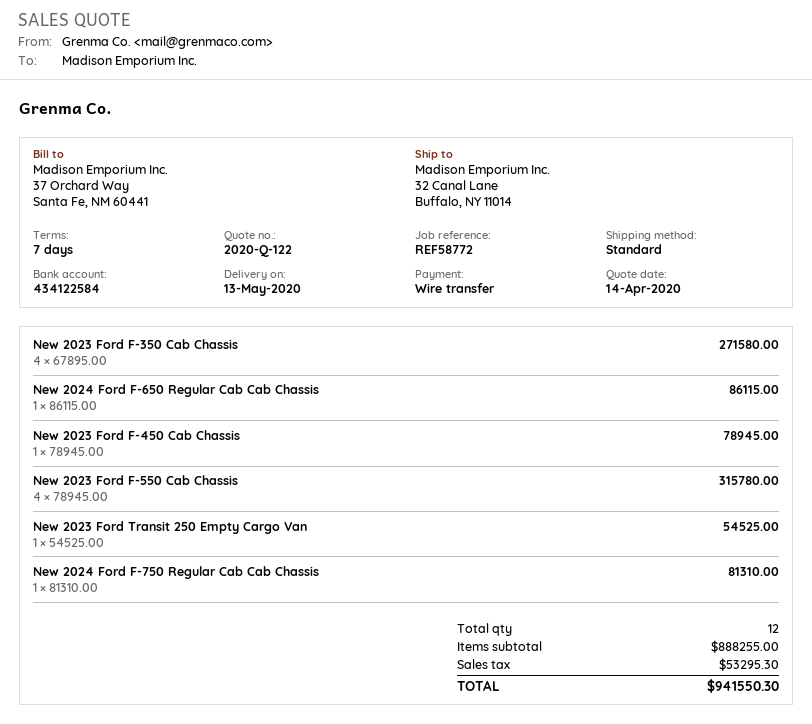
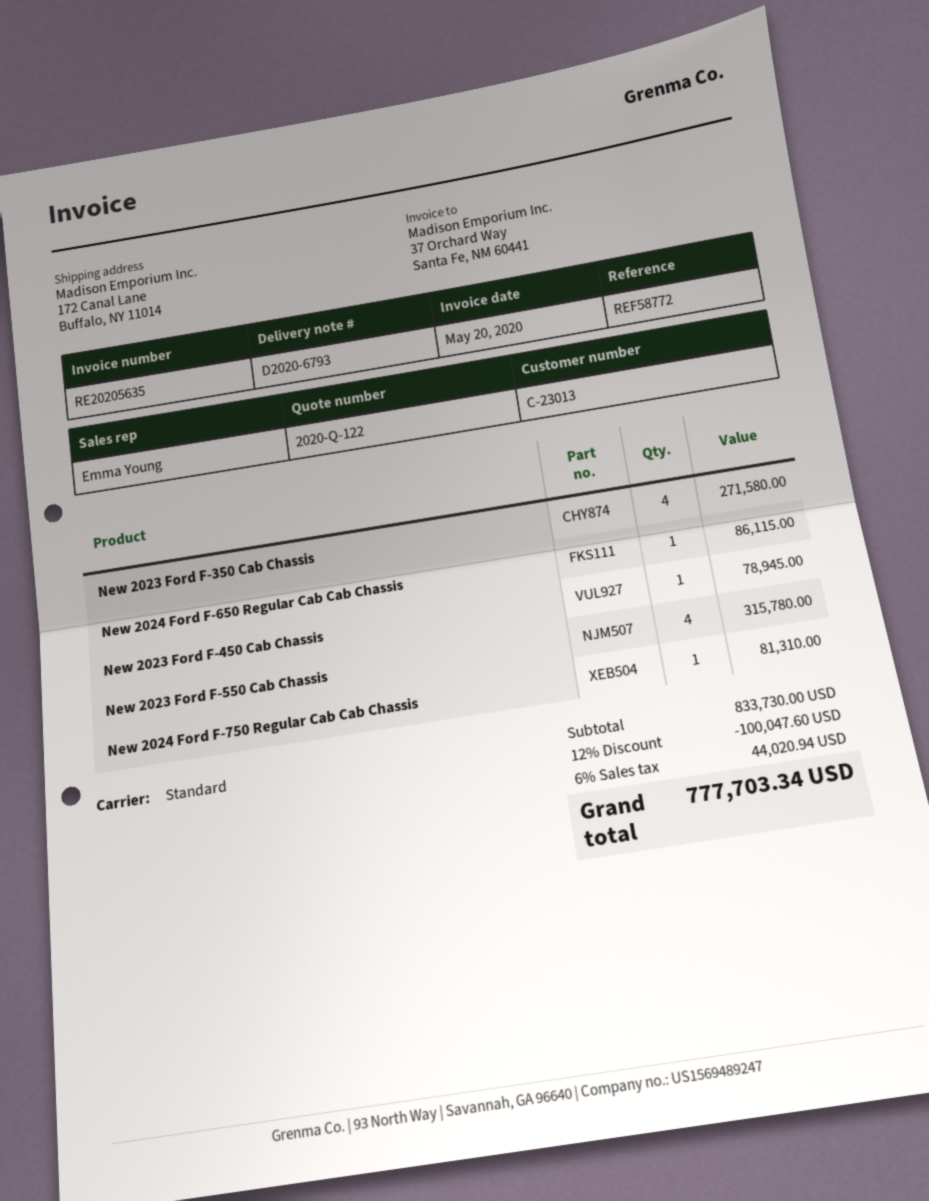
ship to: 32 Canal Lane, Buffalo, NY 11014 -> 172 Canal Lane, Buffalo, NY 11014
New 2023 Ford Transit 250 Empty Cargo Van: 1 for 54525.00 -> none
subtotal: 888255.00 -> 833730.00
discount: none -> 12% = 100047.60
tax: 53295.30 -> 44020.94
total: 941550.30 -> 777703.34

